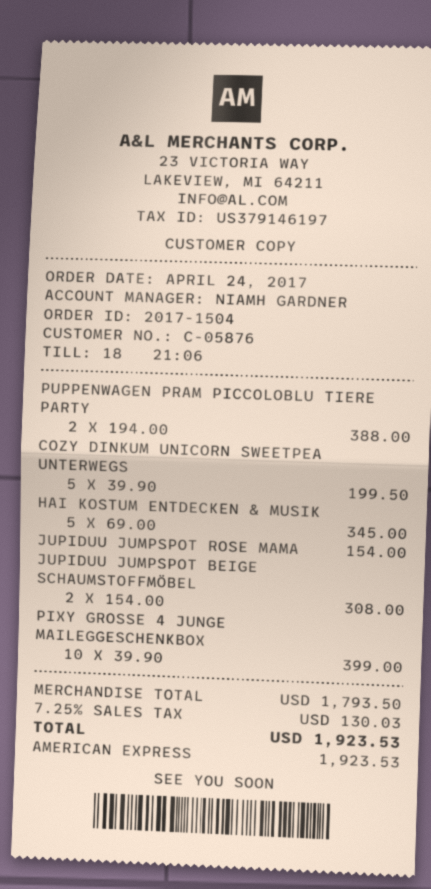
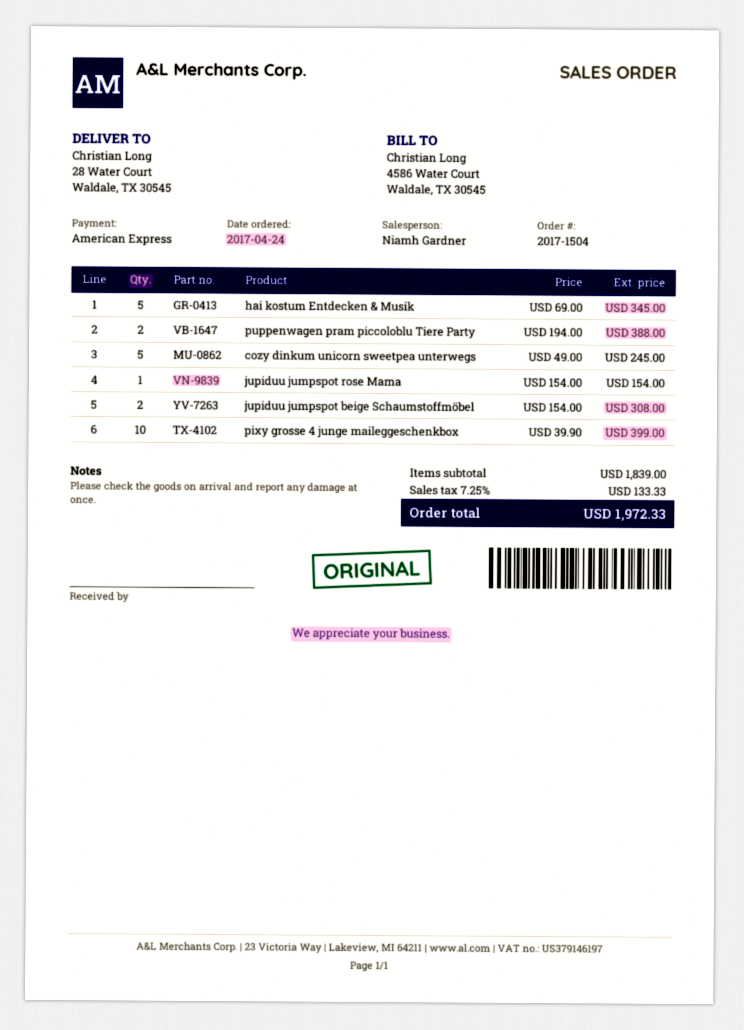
COZY DINKUM UNICORN SWEETPEA UNTERWEGS: 5 x 39.90 = 199.50 -> 5 x 49.00 = 245.00
subtotal: 1793.50 -> 1839.00
tax: 7.25% = 130.03 -> 7.25% = 133.33
total: 1923.53 -> 1972.33

